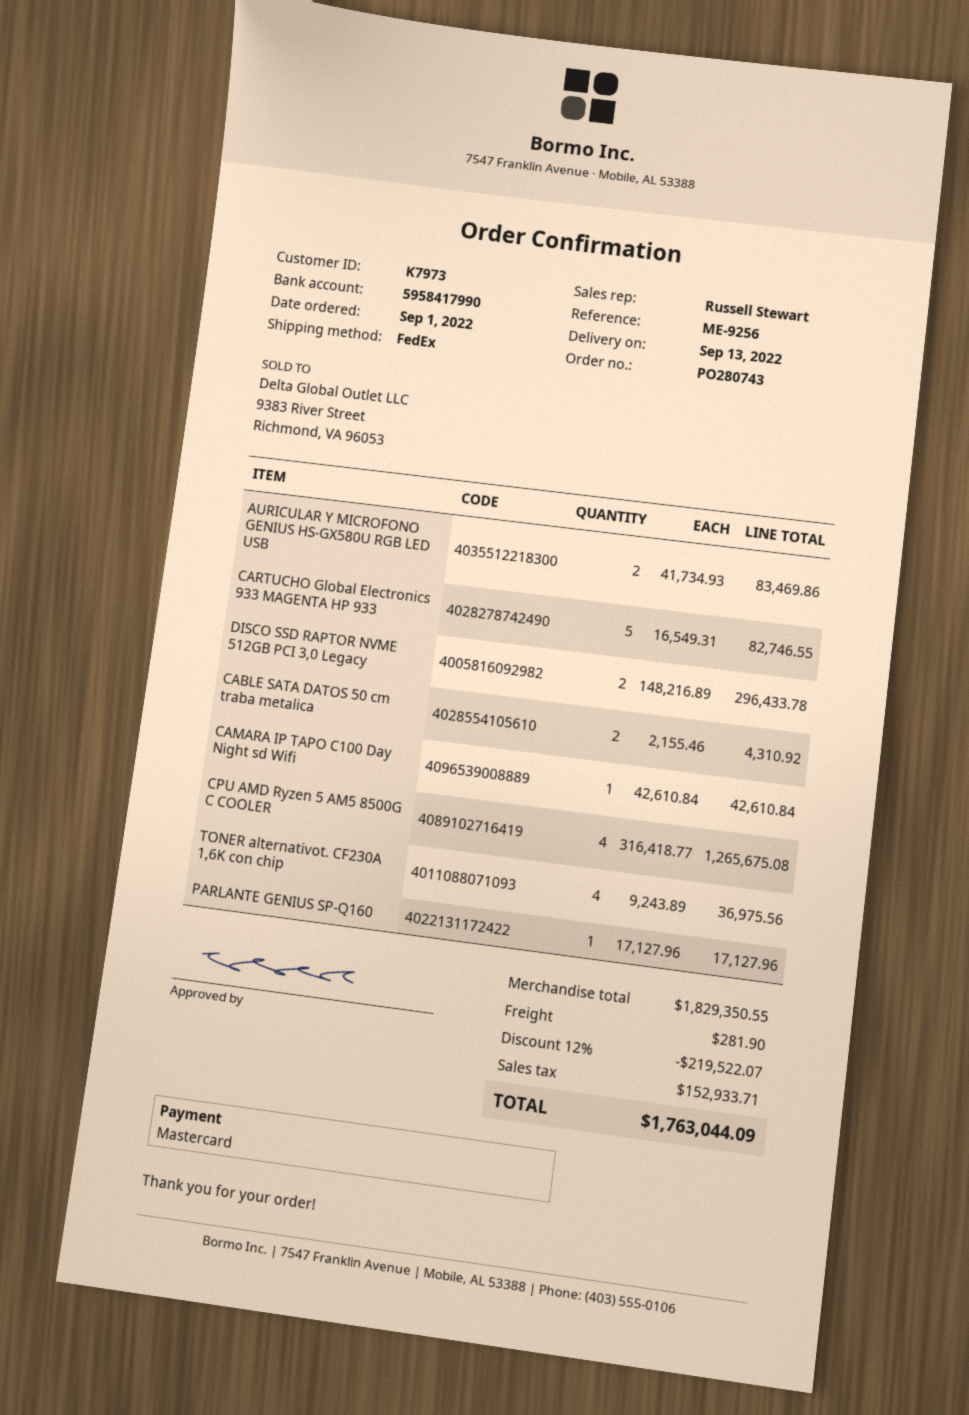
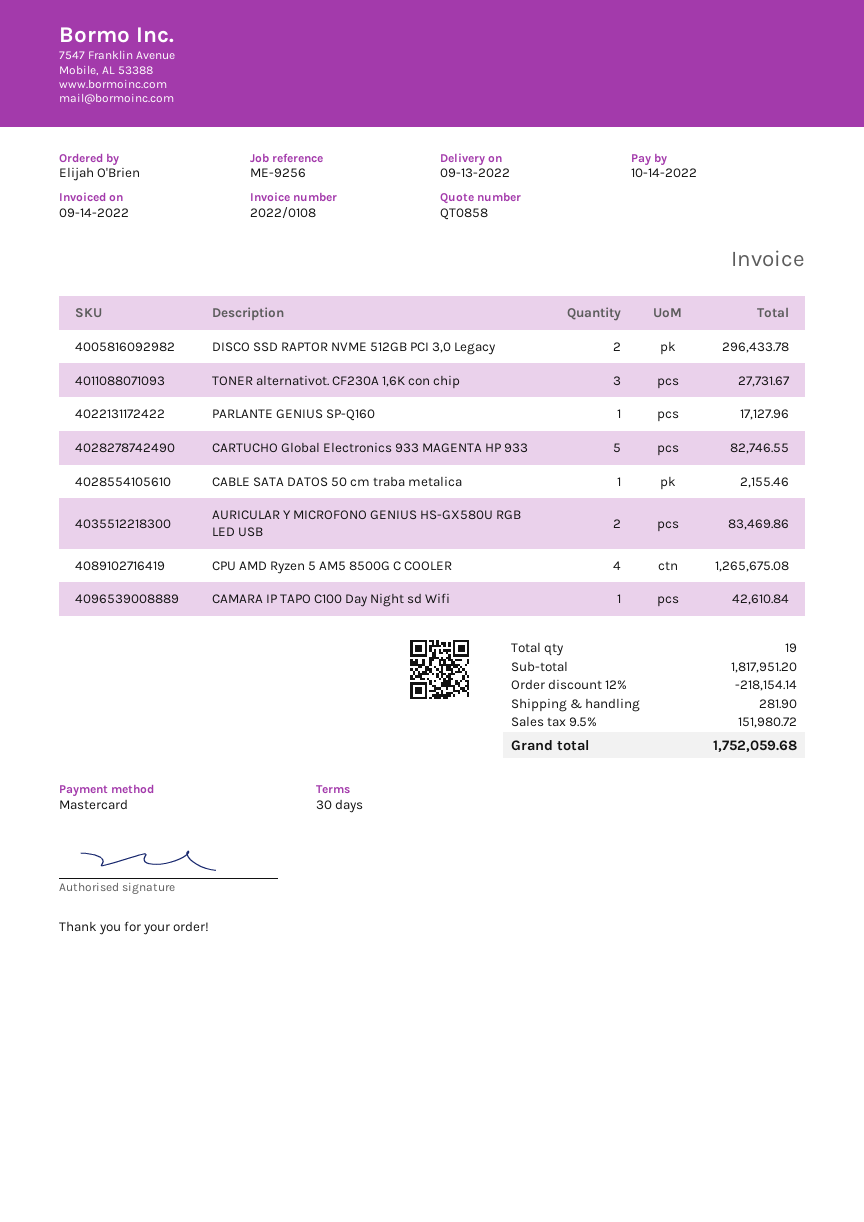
CABLE SATA DATOS 50 cm traba metalica: 2 for 4310.92 -> 1 for 2155.46
TONER alternativot. CF230A 1,6K con chip: 4 for 36975.56 -> 3 for 27731.67
subtotal: 1829350.55 -> 1817951.20
discount: 12% = 219522.07 -> 12% = 218154.14
tax: 152933.71 -> 151980.72
total: 1763044.09 -> 1752059.68

